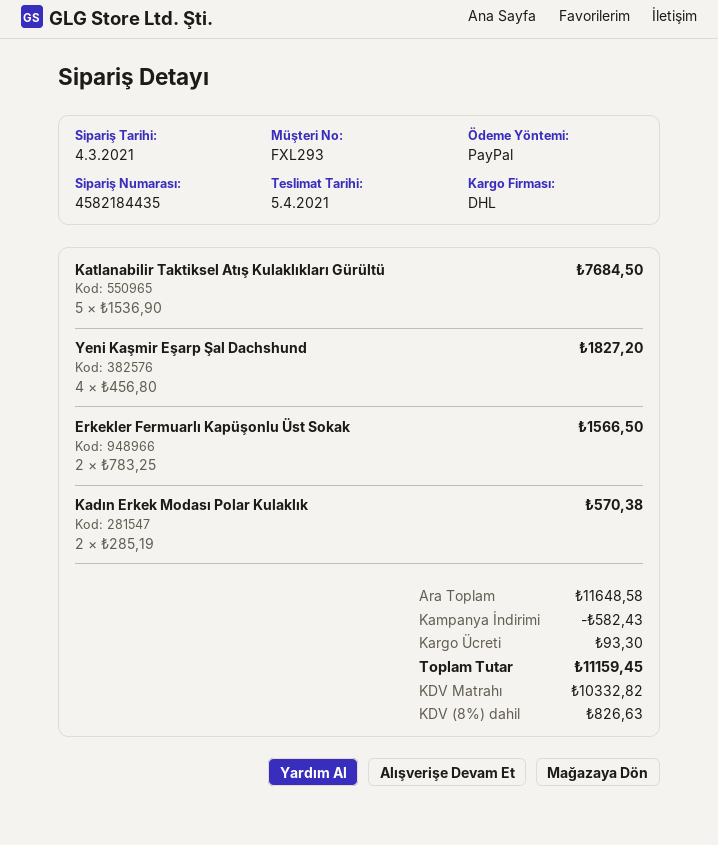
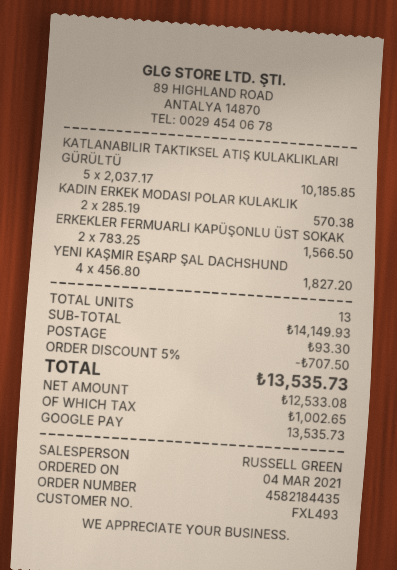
customer number: FXL293 -> FXL493
payment method: PayPal -> Google Pay
Katlanabilir Taktiksel Atış Kulaklıkları Gürültü: 5 x 1536.90 = 7684.50 -> 5 x 2037.17 = 10185.85
subtotal: 11648.58 -> 14149.93
discount: 582.43 -> 707.50
net: 10332.82 -> 12533.08
tax: 826.63 -> 1002.65
total: 11159.45 -> 13535.73

